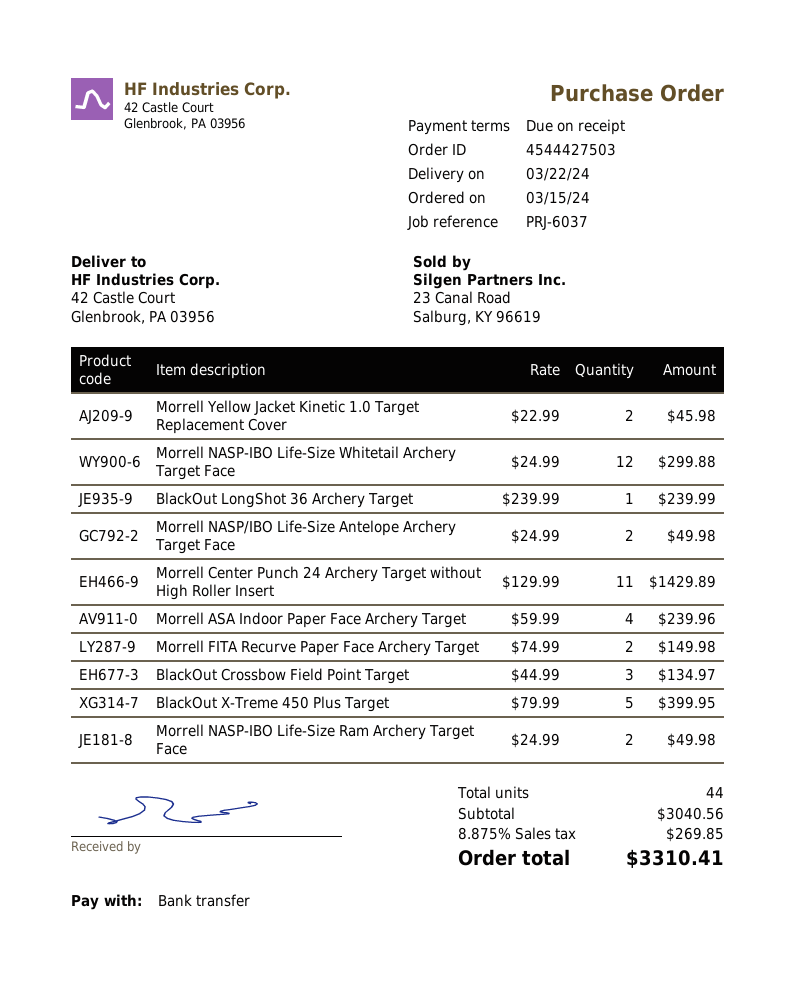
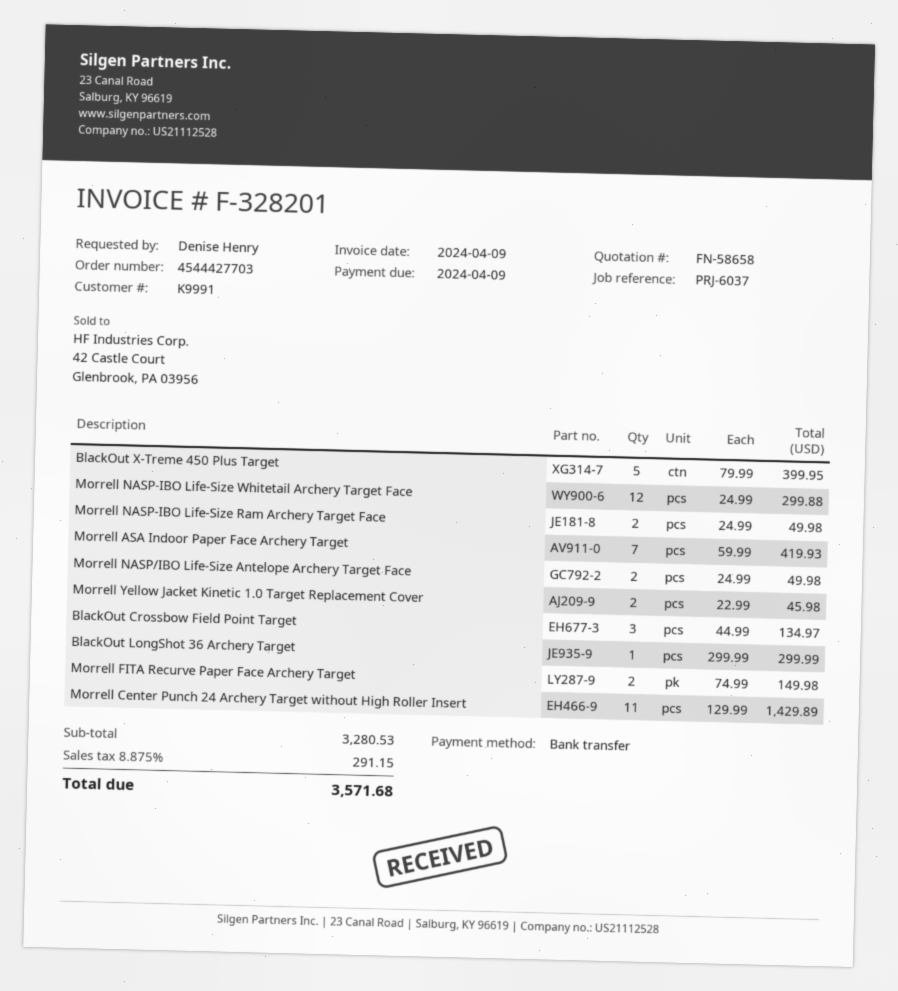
order number: 4544427503 -> 4544427703
BlackOut LongShot 36 Archery Target: 1 x 239.99 = 239.99 -> 1 x 299.99 = 299.99
Morrell ASA Indoor Paper Face Archery Target: 4 x 59.99 = 239.96 -> 7 x 59.99 = 419.93
subtotal: 3040.56 -> 3280.53
tax: 8.875% = 269.85 -> 8.875% = 291.15
total: 3310.41 -> 3571.68

